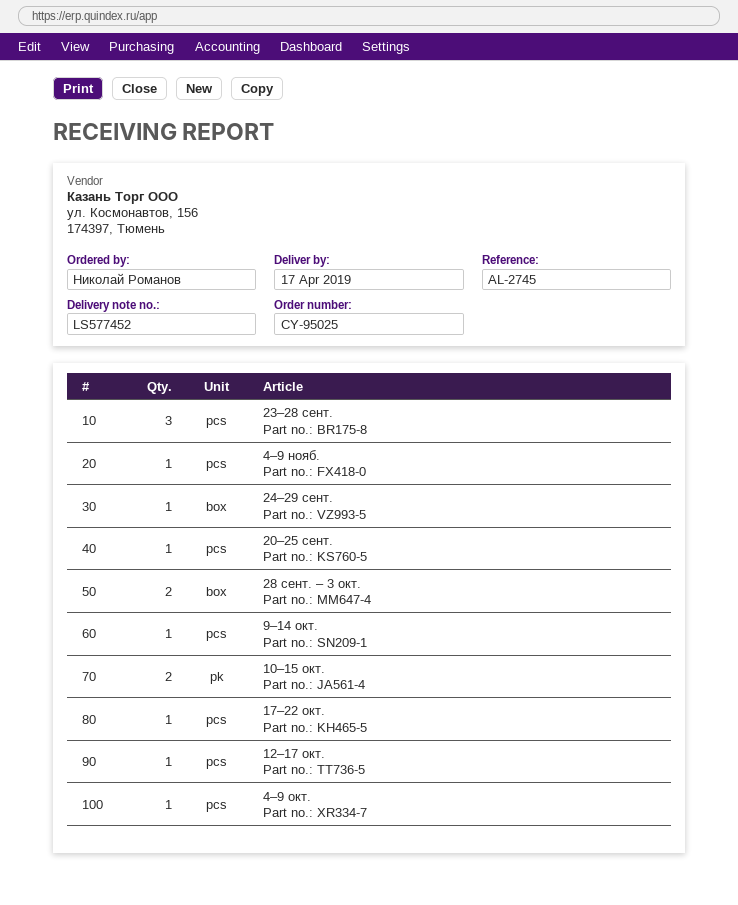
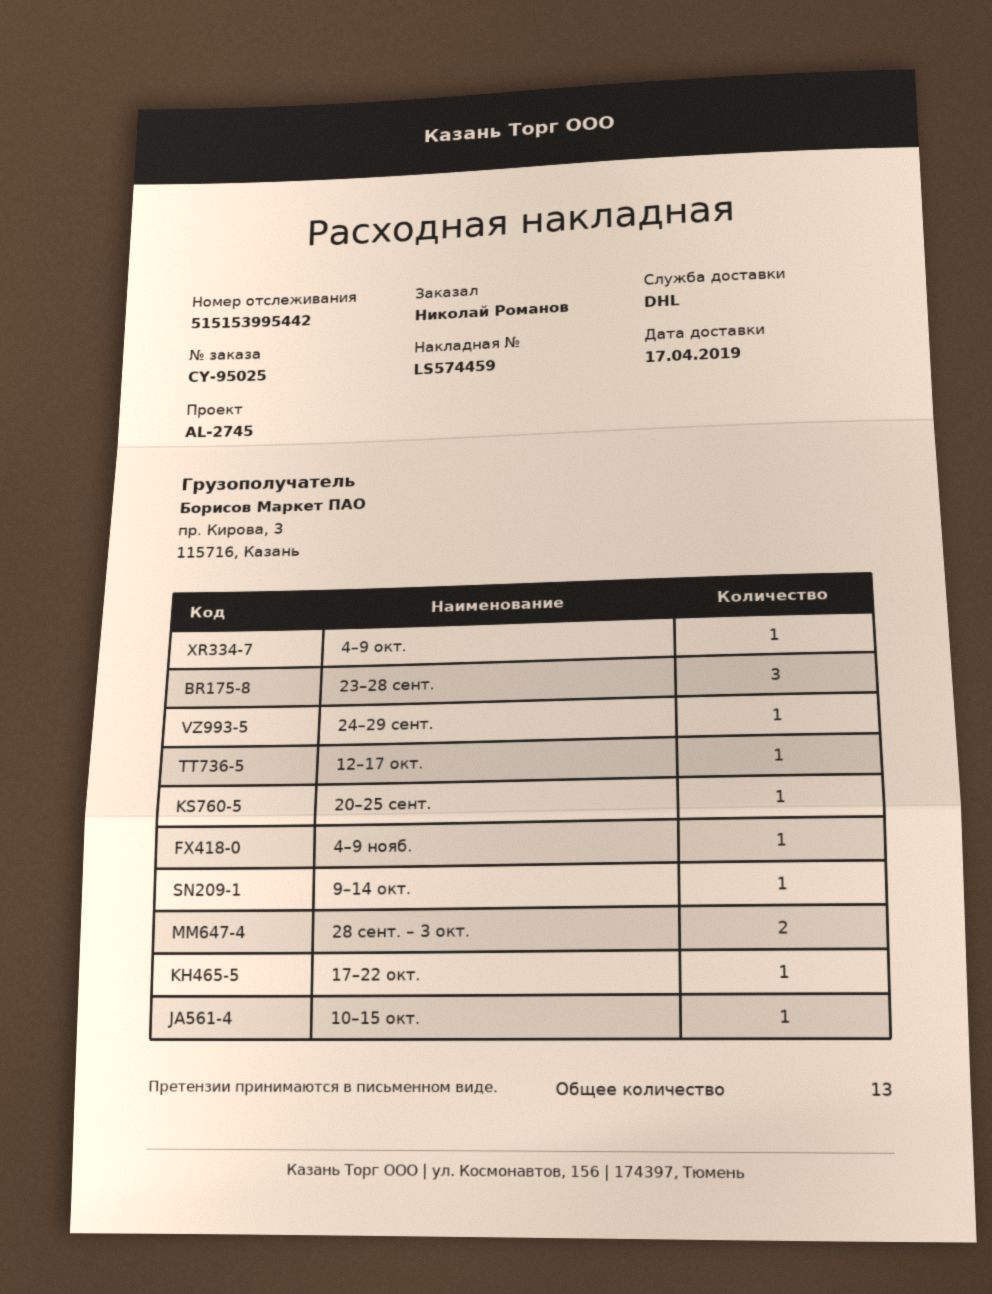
delivery note number: LS577452 -> LS574459
10–15 окт.: 2 -> 1

